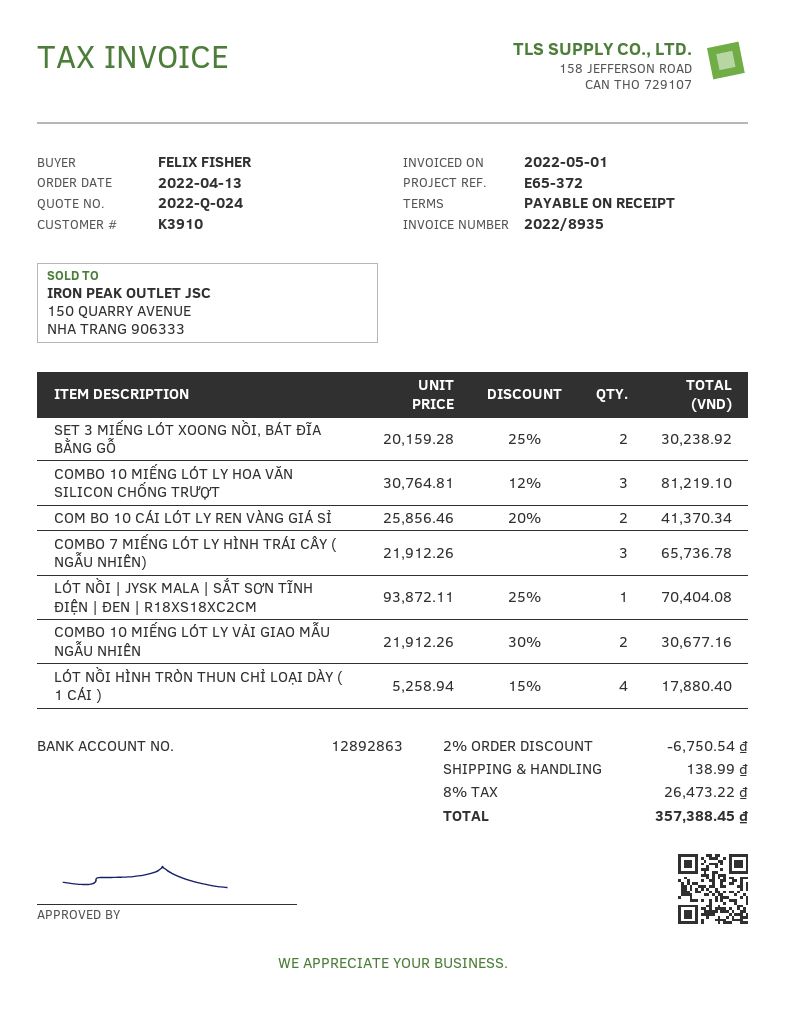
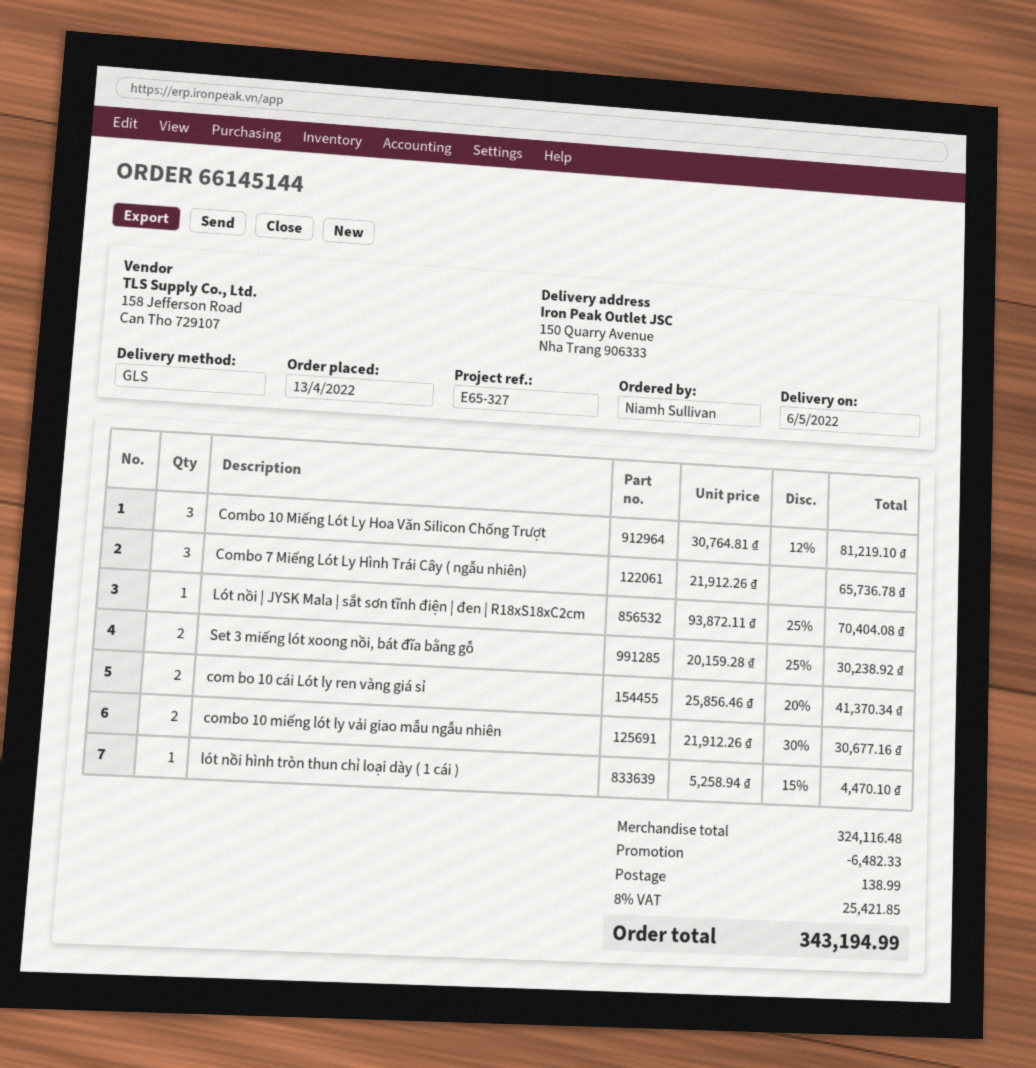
reference: E65-372 -> E65-327
ordered by: FELIX FISHER -> Niamh Sullivan
LÓT NỒI HÌNH TRÒN THUN CHỈ LOẠI DÀY ( 1 CÁI ): 4 x 5258.94 - 15% = 17880.40 -> 1 x 5258.94 - 15% = 4470.10
discount: 6750.54 -> 6482.33
tax: 8% = 26473.22 -> 8% = 25421.85
total: 357388.45 -> 343194.99

